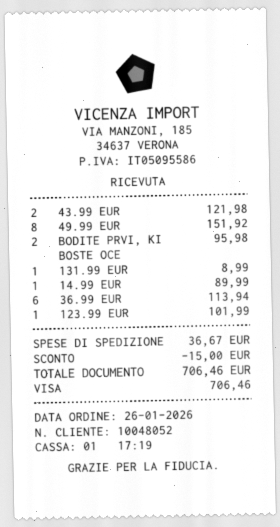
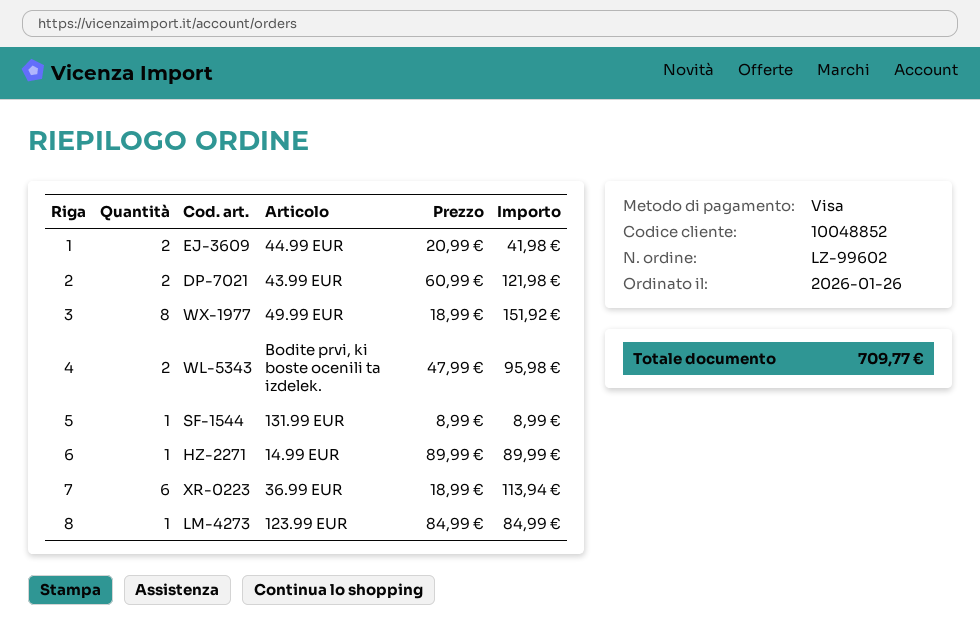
customer number: 10048052 -> 10048852
123.99 EUR: 1 for 101.99 -> 1 for 84.99
44.99 EUR: none -> 2 for 41.98
discount: 15.00 -> none
shipping: 36.67 -> none
total: 706.46 -> 709.77

